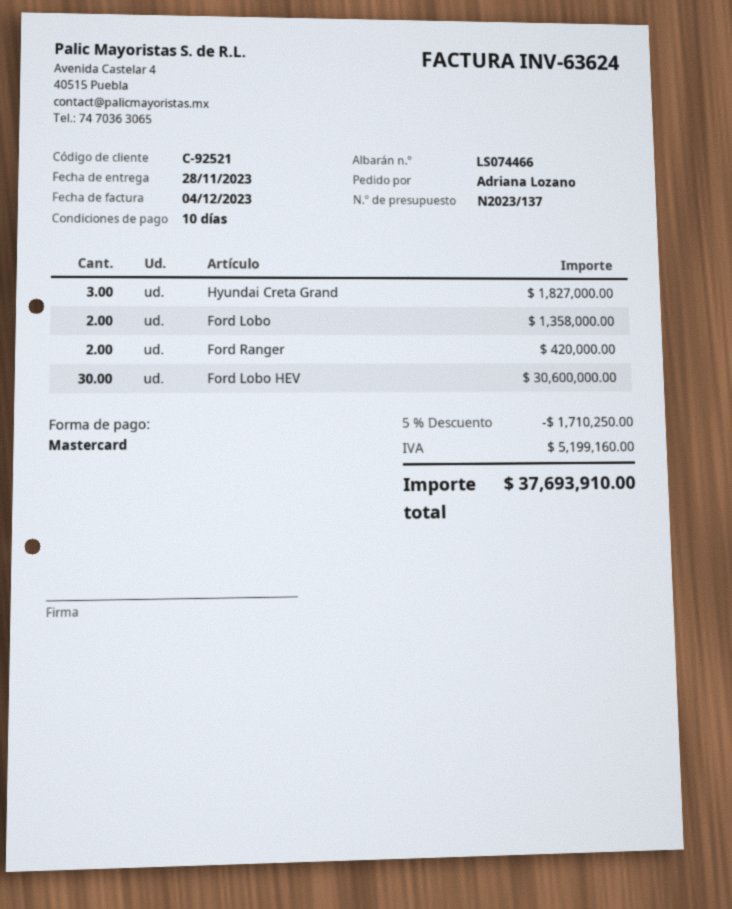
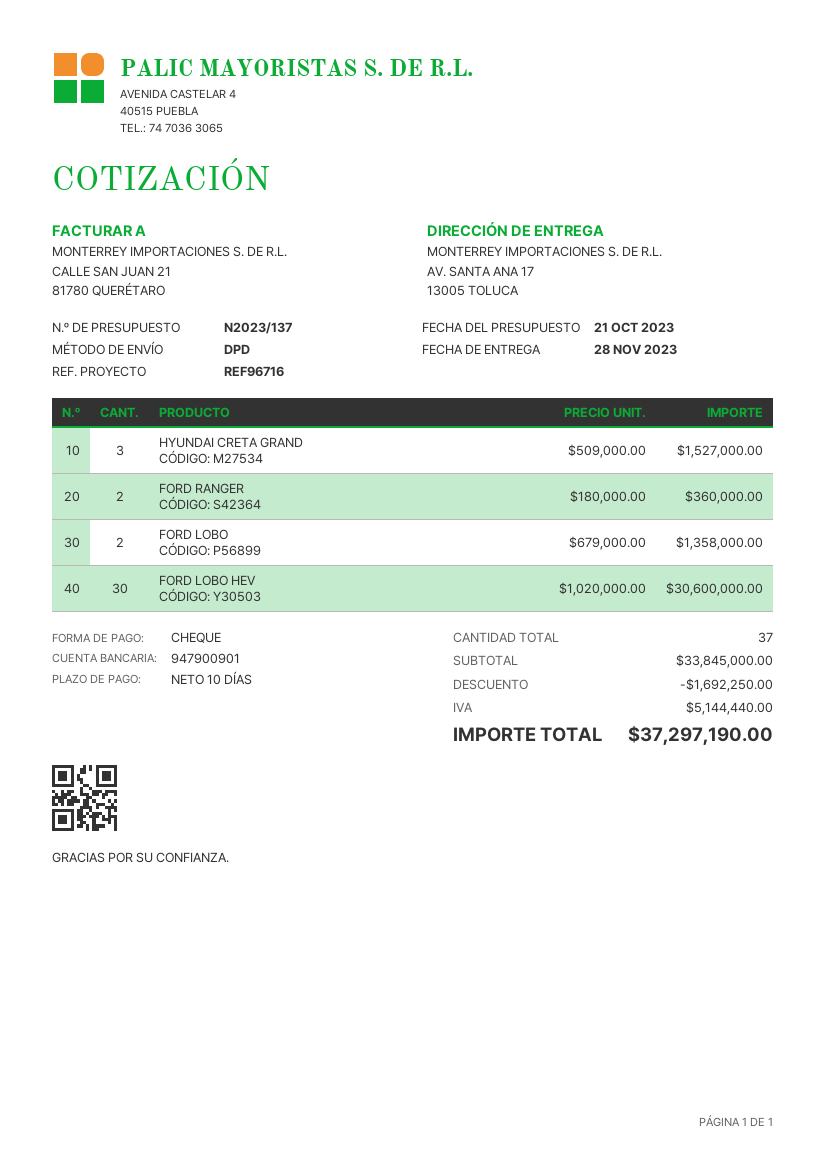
payment method: Mastercard -> cheque
Hyundai Creta Grand: 3 for 1827000.00 -> 3 for 1527000.00
Ford Ranger: 2 for 420000.00 -> 2 for 360000.00
discount: 1710250.00 -> 1692250.00
tax: 5199160.00 -> 5144440.00
total: 37693910.00 -> 37297190.00

